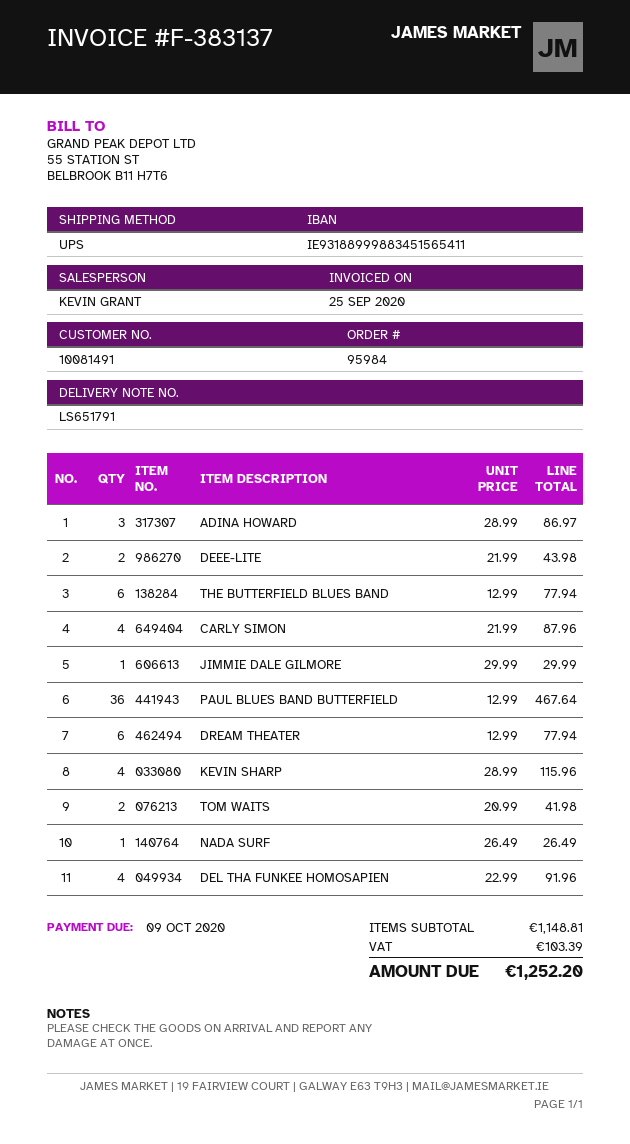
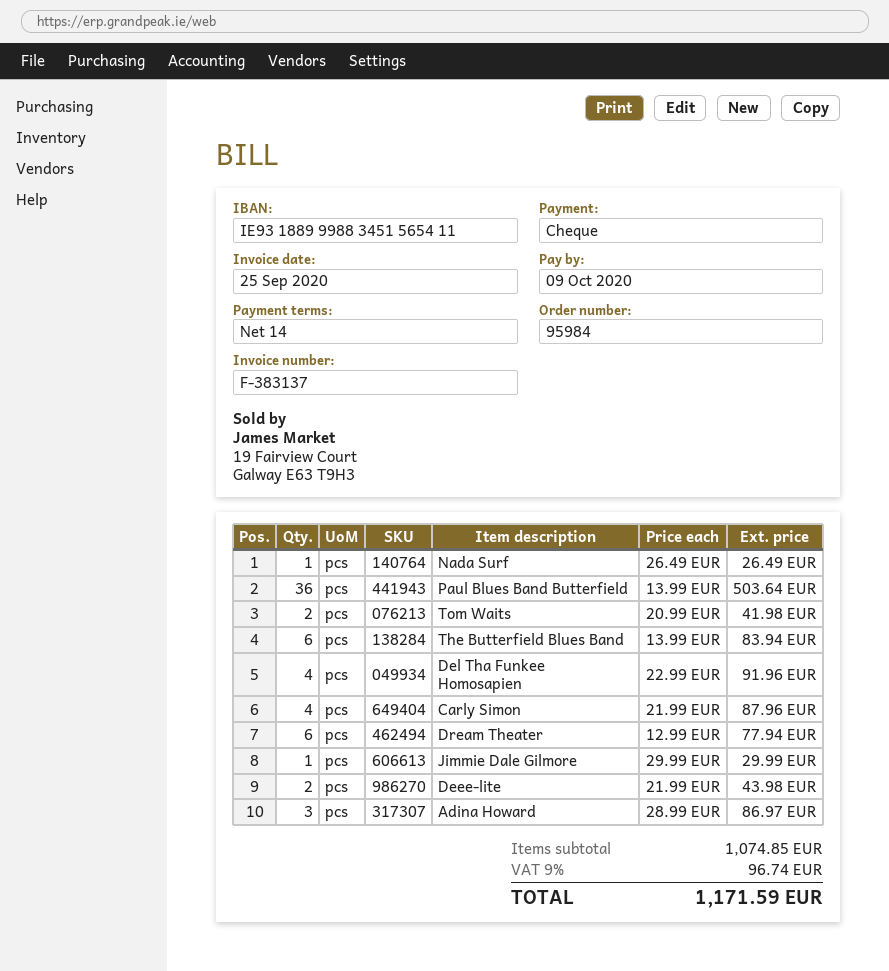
THE BUTTERFIELD BLUES BAND: 6 x 12.99 = 77.94 -> 6 x 13.99 = 83.94
PAUL BLUES BAND BUTTERFIELD: 36 x 12.99 = 467.64 -> 36 x 13.99 = 503.64
KEVIN SHARP: 4 x 28.99 = 115.96 -> none
subtotal: 1148.81 -> 1074.85
tax: 103.39 -> 96.74
total: 1252.20 -> 1171.59

